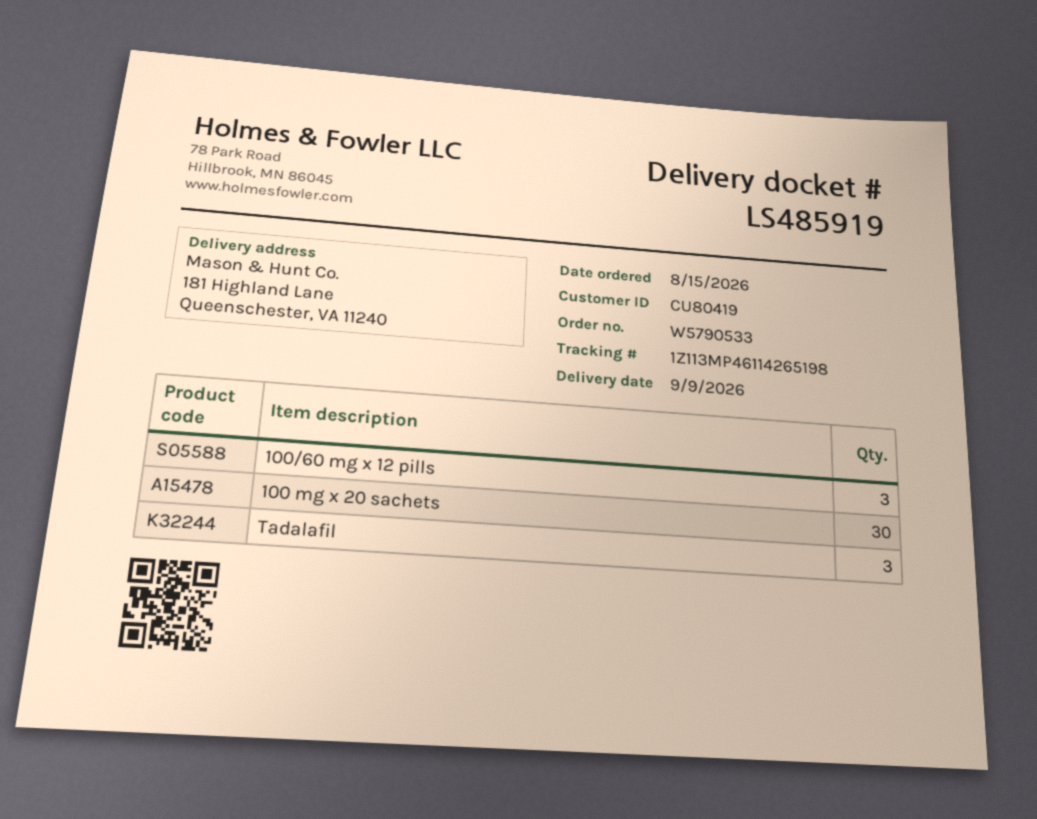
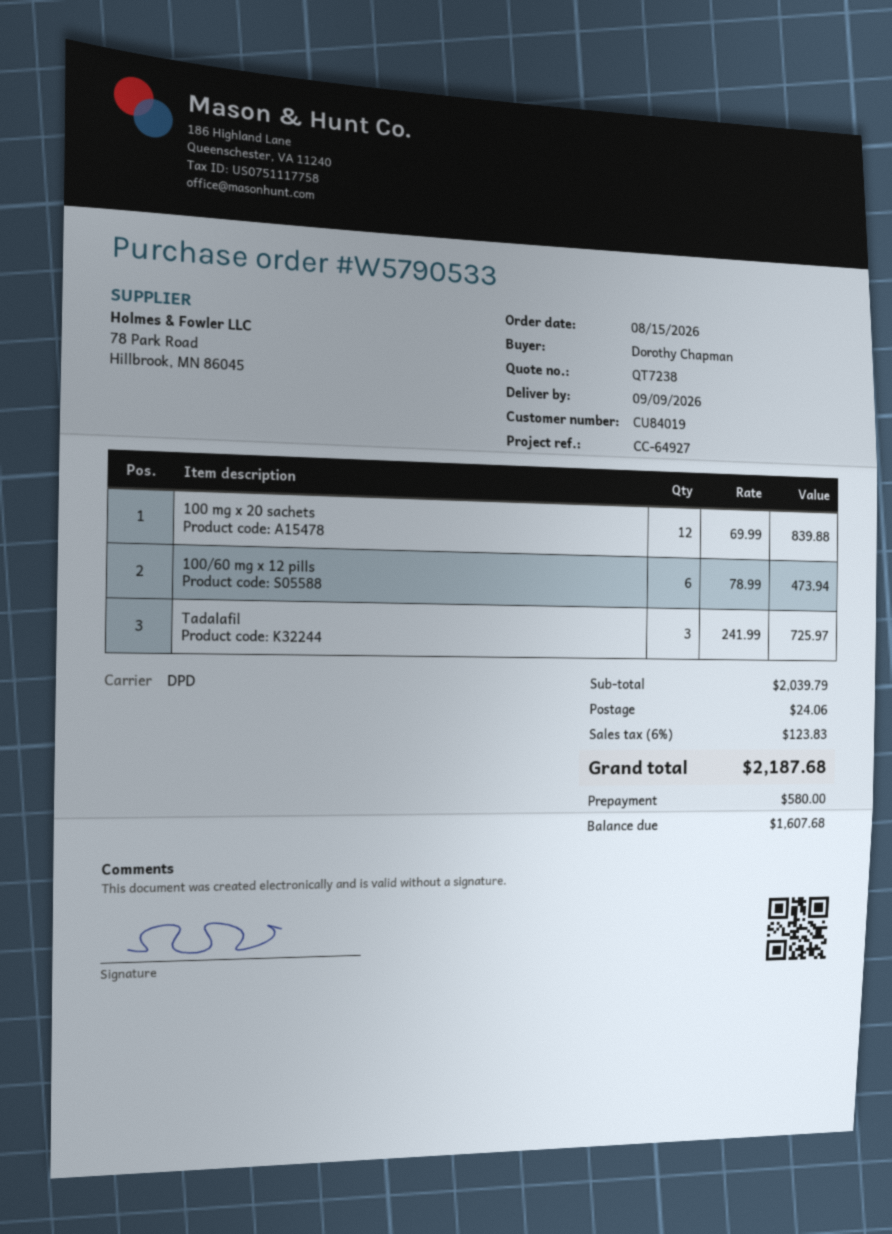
customer number: CU80419 -> CU84019
100/60 mg x 12 pills: 3 -> 6
100 mg x 20 sachets: 30 -> 12

